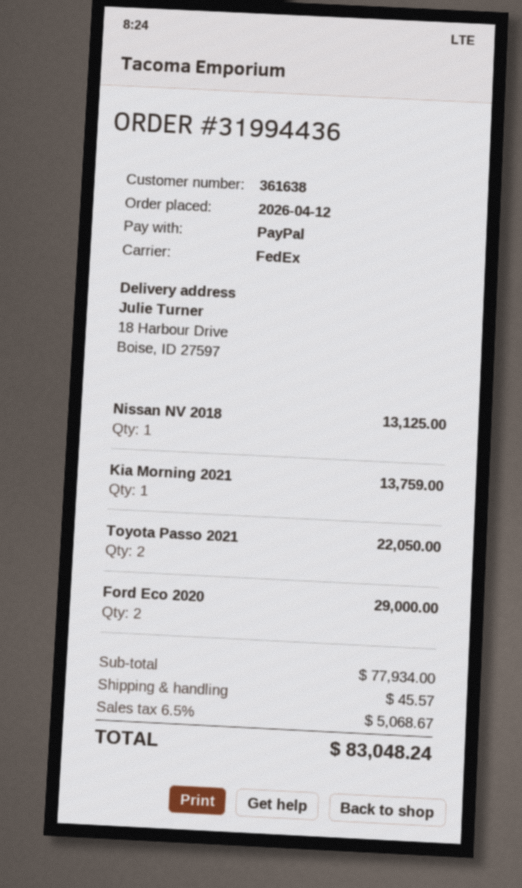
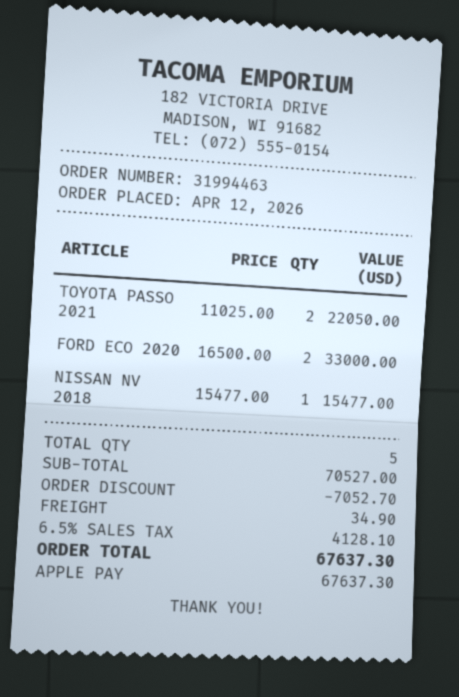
order number: 31994436 -> 31994463
payment method: PayPal -> Apple Pay
Nissan NV 2018: 1 for 13125.00 -> 1 for 15477.00
Kia Morning 2021: 1 for 13759.00 -> none
Ford Eco 2020: 2 for 29000.00 -> 2 for 33000.00
subtotal: 77934.00 -> 70527.00
discount: none -> 7052.70
shipping: 45.57 -> 34.90
tax: 6.5% = 5068.67 -> 6.5% = 4128.10
total: 83048.24 -> 67637.30

